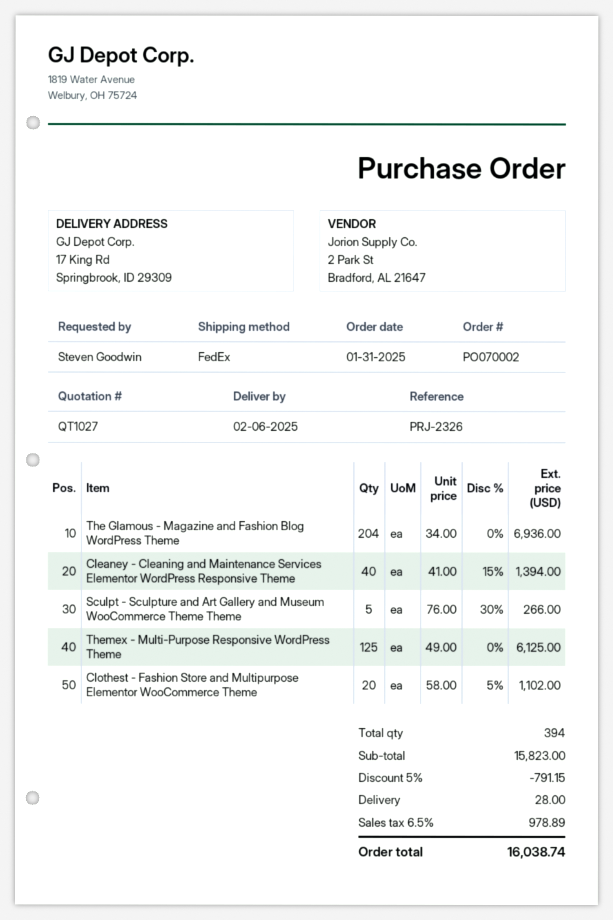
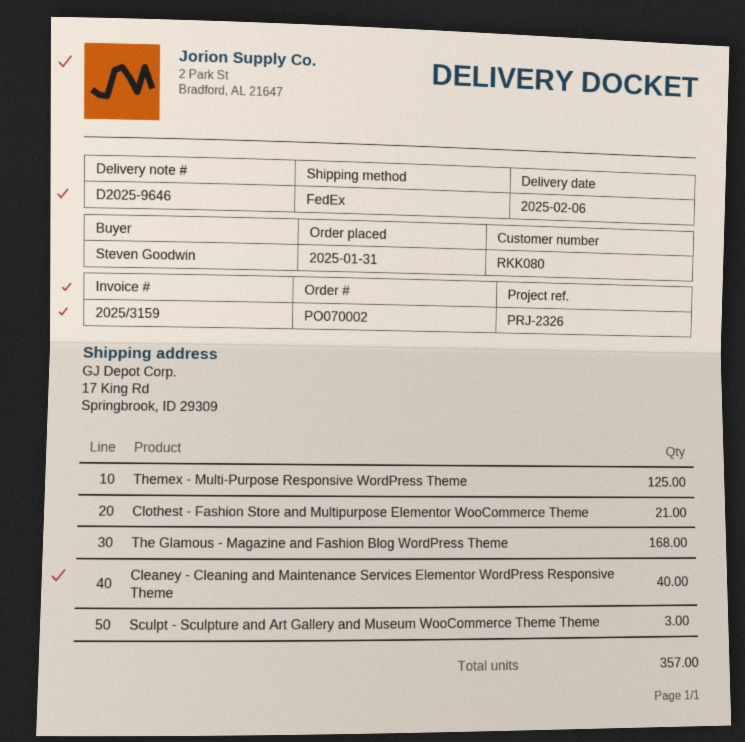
The Glamous - Magazine and Fashion Blog WordPress Theme: 204 -> 168
Sculpt - Sculpture and Art Gallery and Museum WooCommerce Theme Theme: 5 -> 3
Clothest - Fashion Store and Multipurpose Elementor WooCommerce Theme: 20 -> 21
total quantity: 394 -> 357

